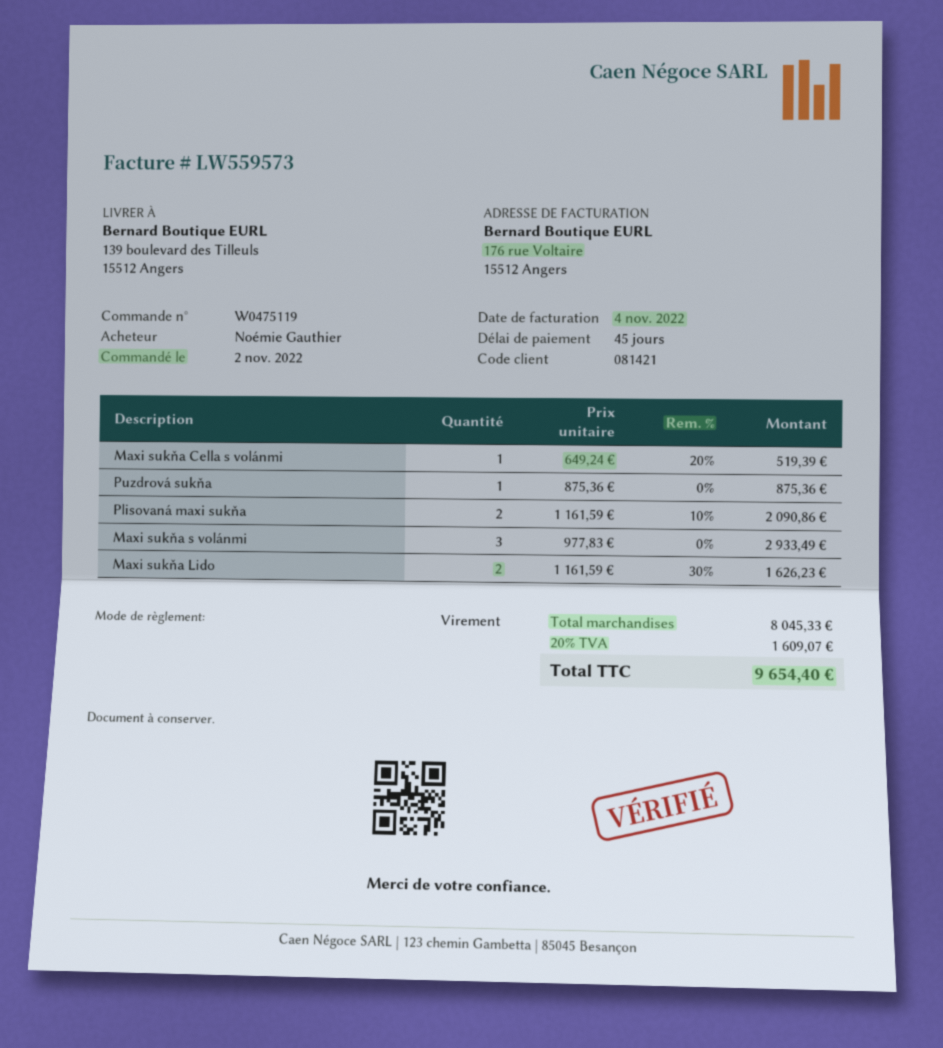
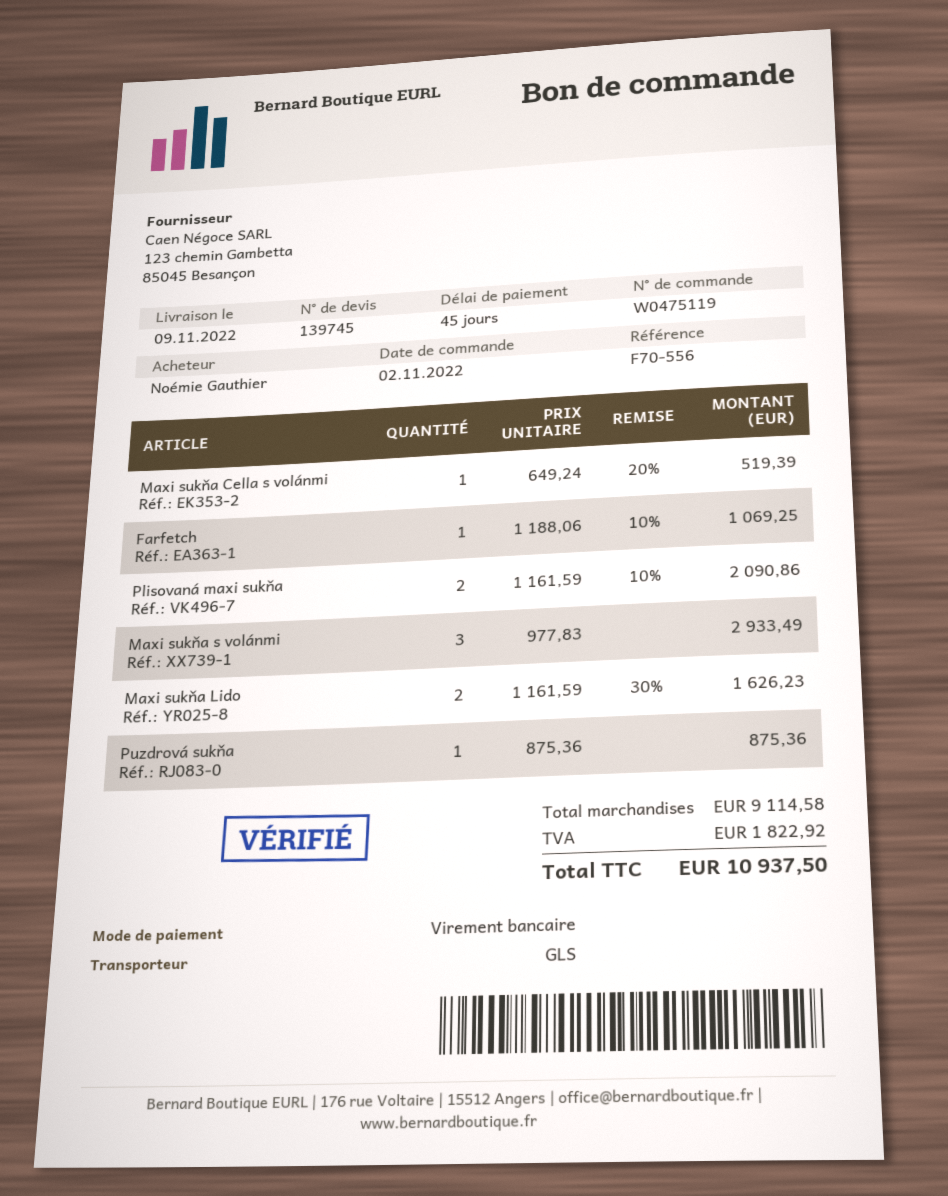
Farfetch: none -> 1 x 1188.06 - 10% = 1069.25
subtotal: 8045.33 -> 9114.58
tax: 1609.07 -> 1822.92
total: 9654.40 -> 10937.50

